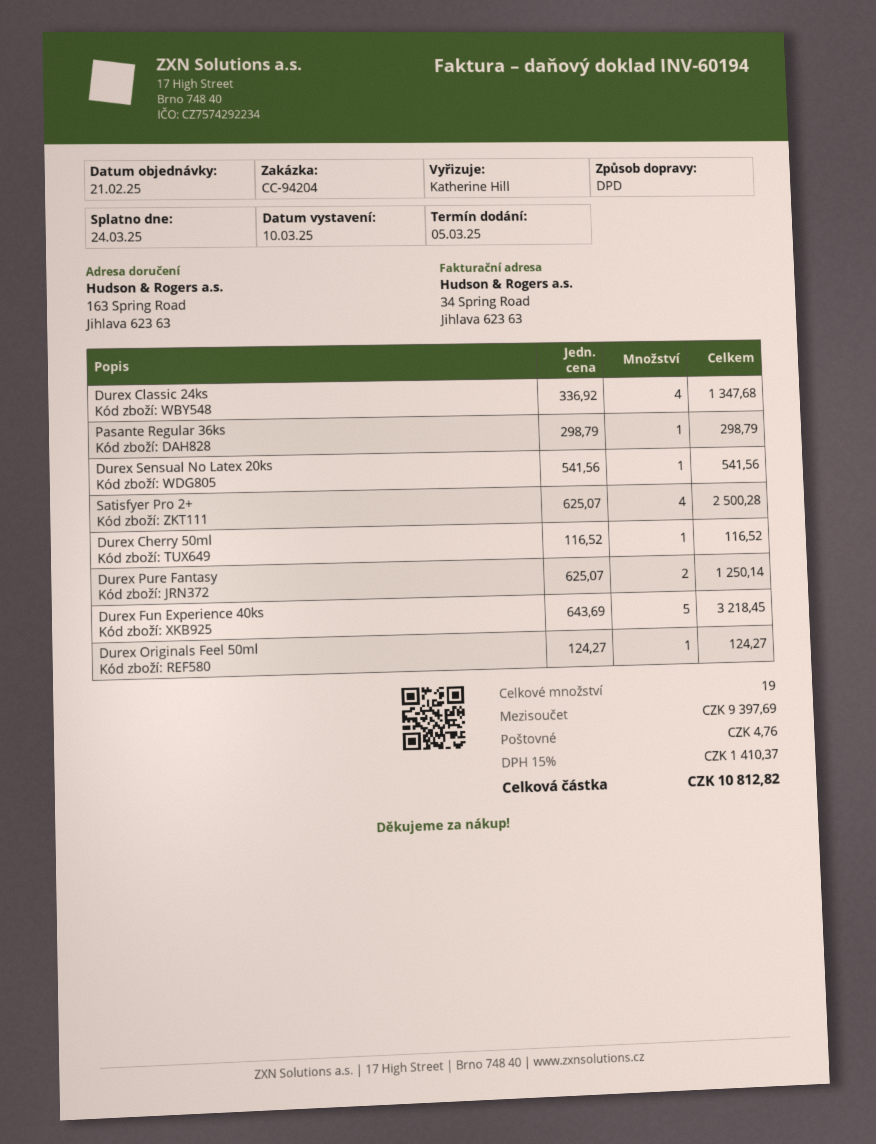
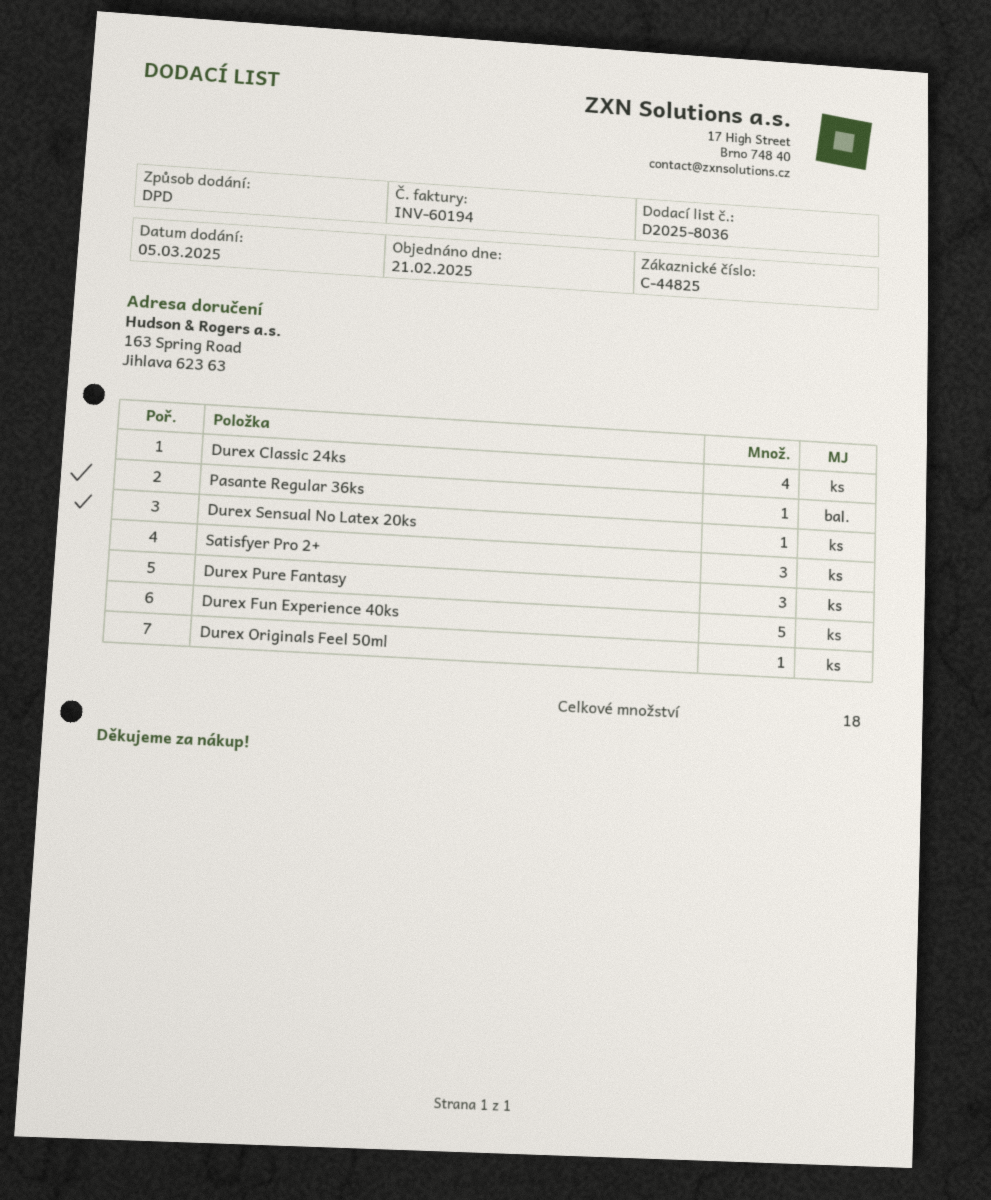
Satisfyer Pro 2+: 4 -> 3
Durex Cherry 50ml: 1 -> none
Durex Pure Fantasy: 2 -> 3
total quantity: 19 -> 18

